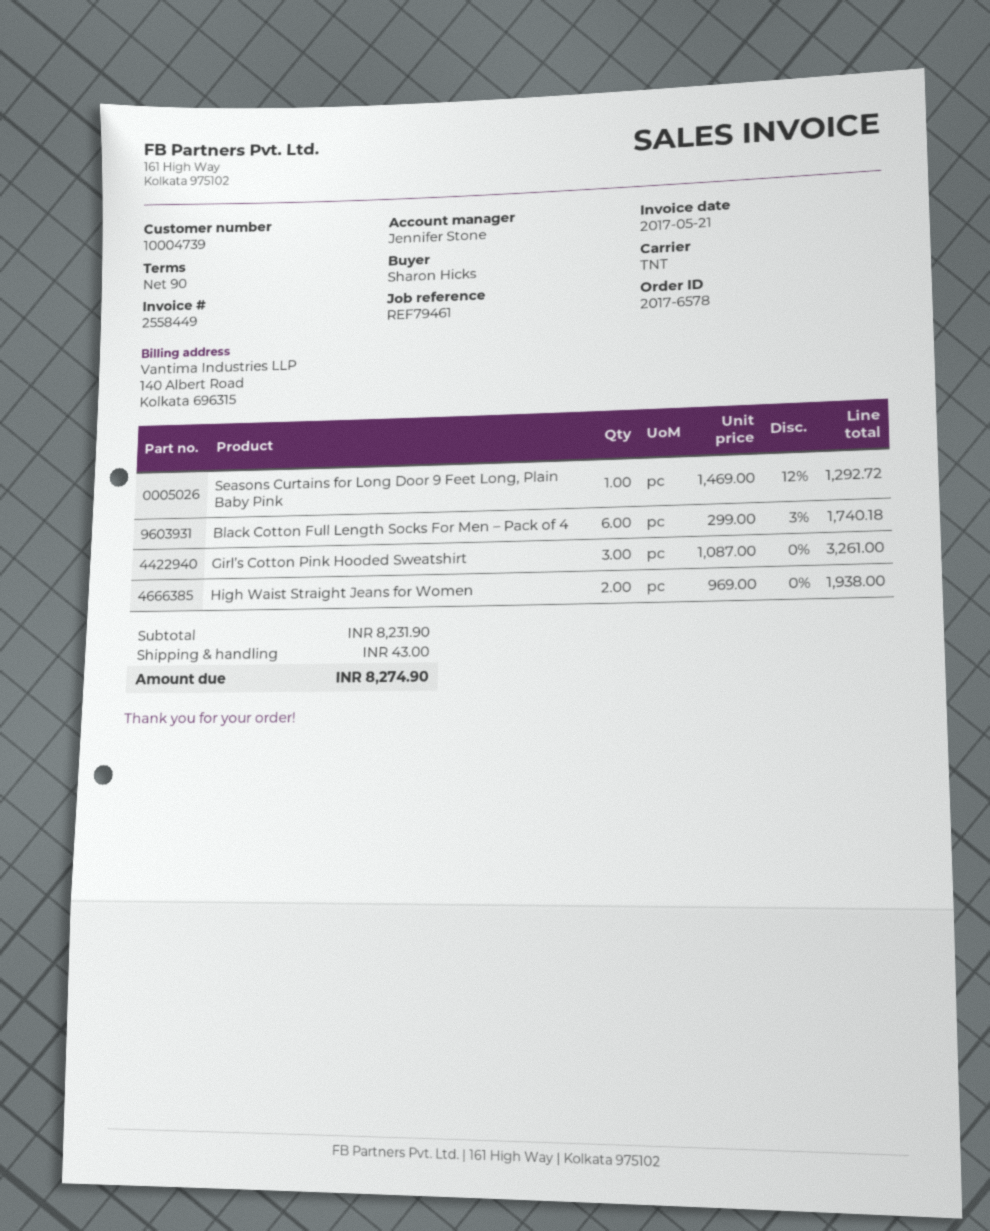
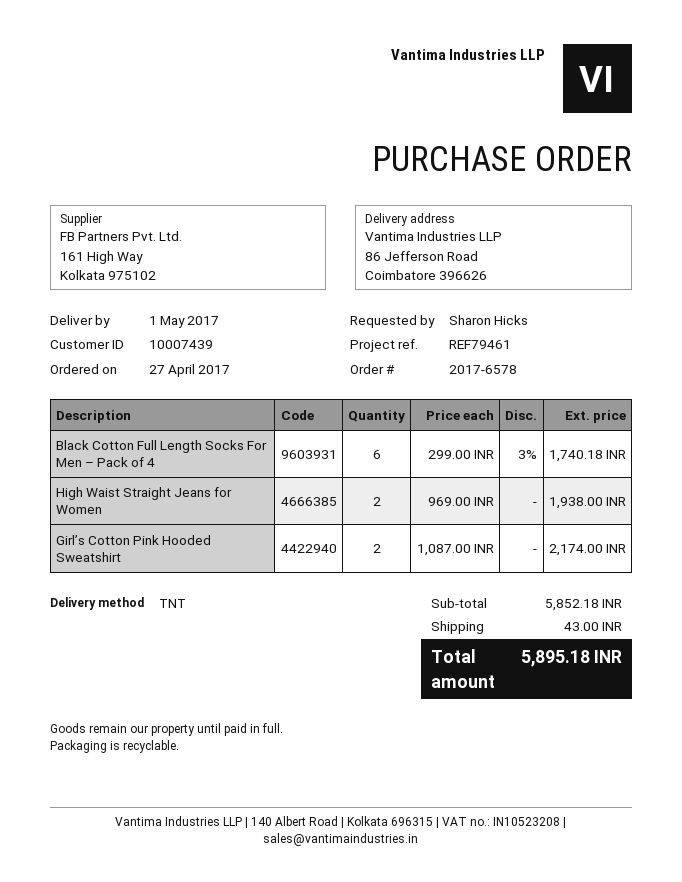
customer number: 10004739 -> 10007439
Seasons Curtains for Long Door 9 Feet Long, Plain Baby Pink: 1 x 1469.00 - 12% = 1292.72 -> none
Girl’s Cotton Pink Hooded Sweatshirt: 3 x 1087.00 = 3261.00 -> 2 x 1087.00 = 2174.00
subtotal: 8231.90 -> 5852.18
total: 8274.90 -> 5895.18

